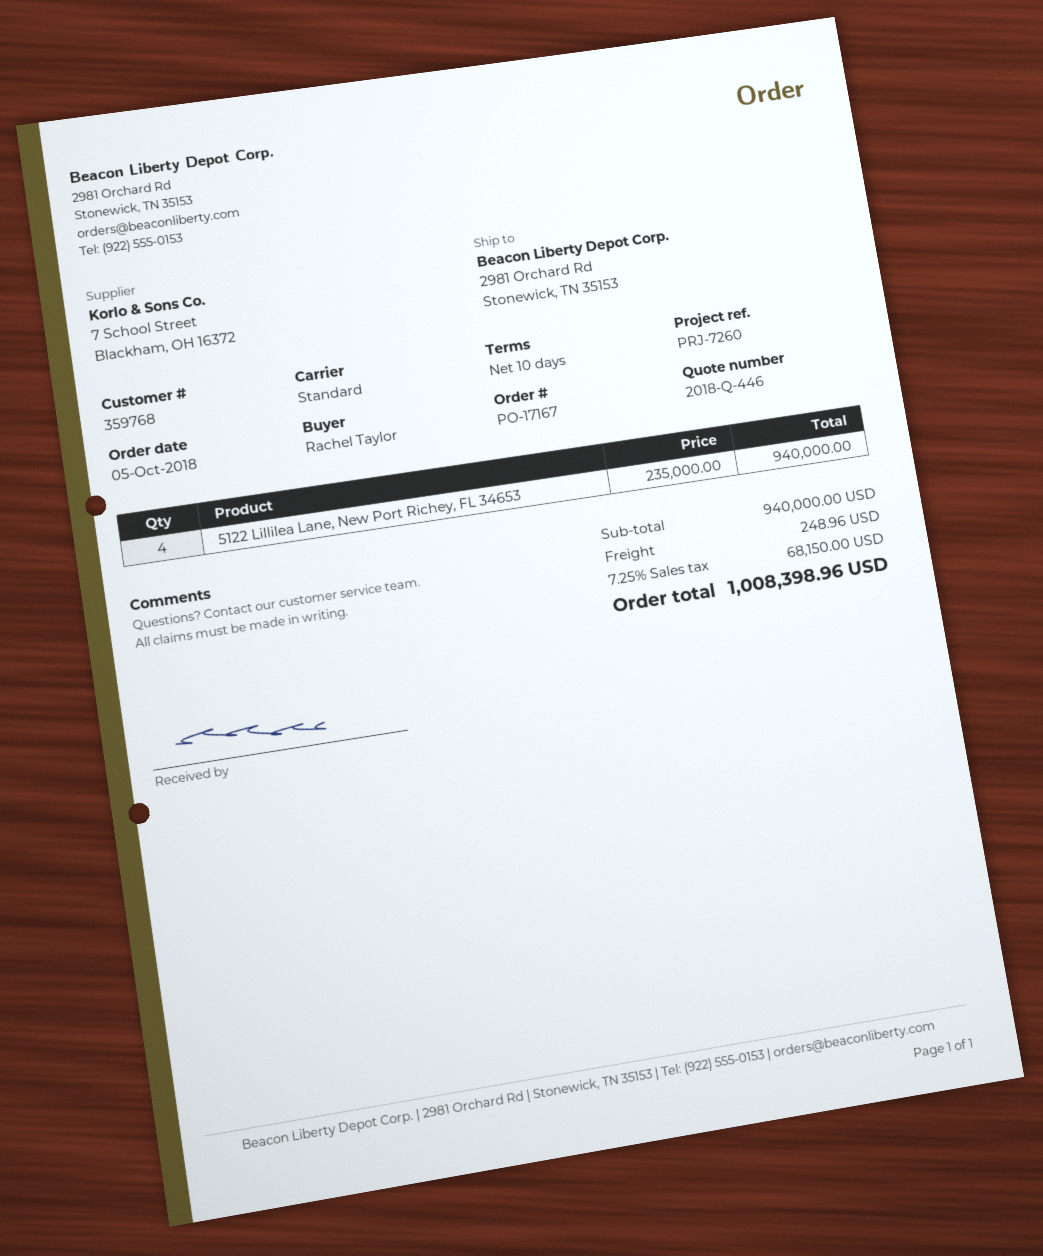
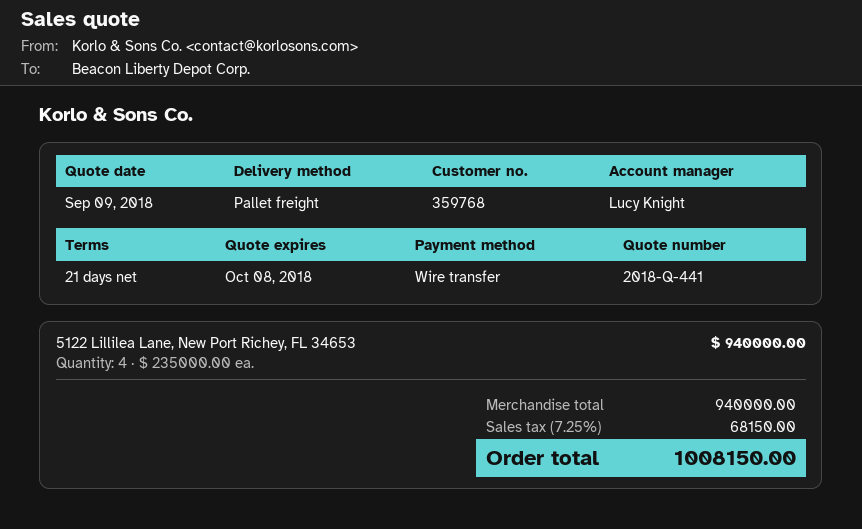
quote number: 2018-Q-446 -> 2018-Q-441
payment terms: 10 days -> 21 days
shipping method: standard -> pallet freight
shipping: 248.96 -> none
total: 1008398.96 -> 1008150.00

